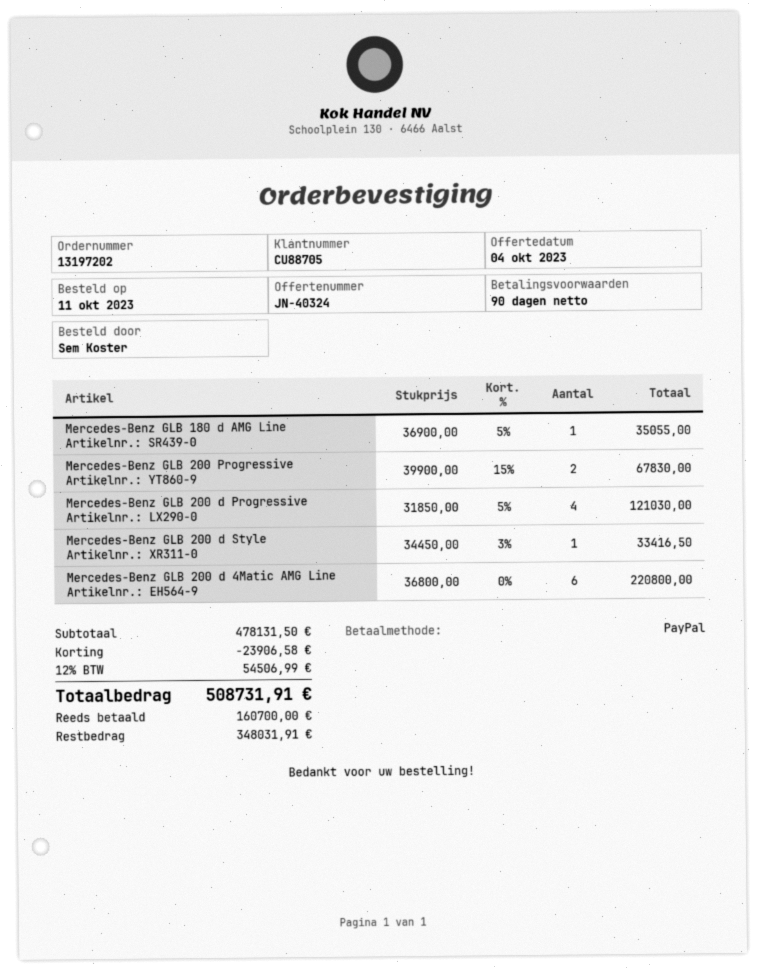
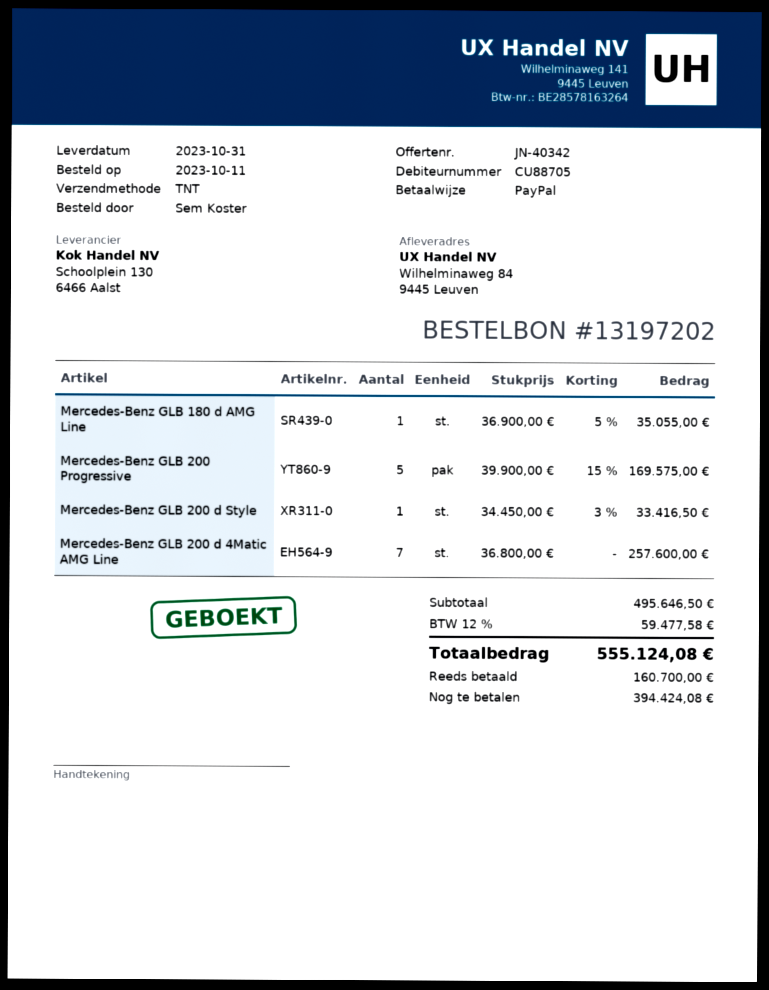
quote number: JN-40324 -> JN-40342
Mercedes-Benz GLB 200 Progressive: 2 x 39900.00 - 15% = 67830.00 -> 5 x 39900.00 - 15% = 169575.00
Mercedes-Benz GLB 200 d Progressive: 4 x 31850.00 - 5% = 121030.00 -> none
Mercedes-Benz GLB 200 d 4Matic AMG Line: 6 x 36800.00 = 220800.00 -> 7 x 36800.00 = 257600.00
subtotal: 478131.50 -> 495646.50
discount: 23906.58 -> none
tax: 12% = 54506.99 -> 12% = 59477.58
total: 508731.91 -> 555124.08
balance: 348031.91 -> 394424.08

